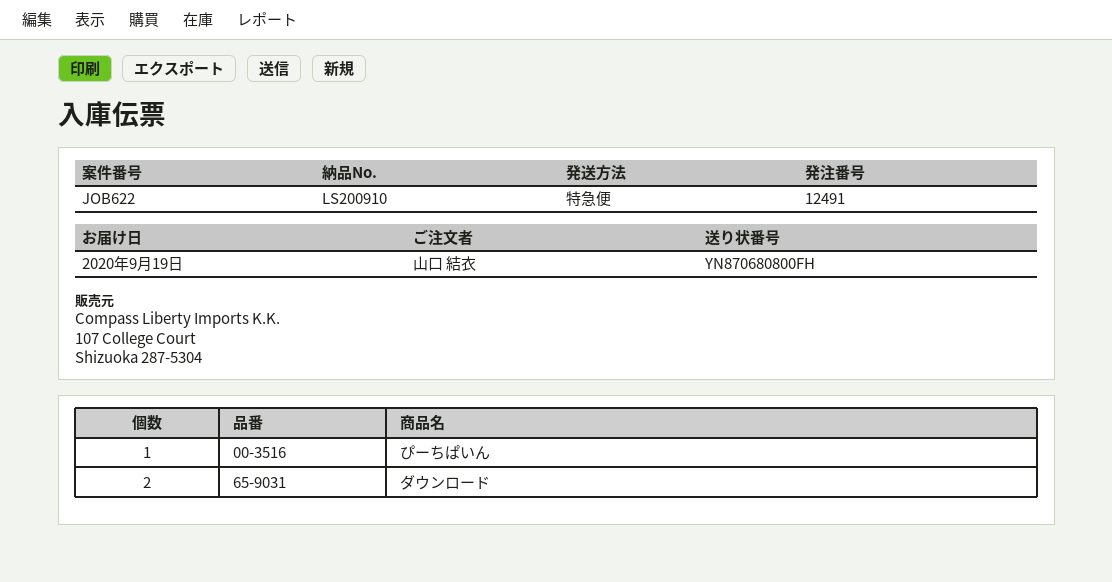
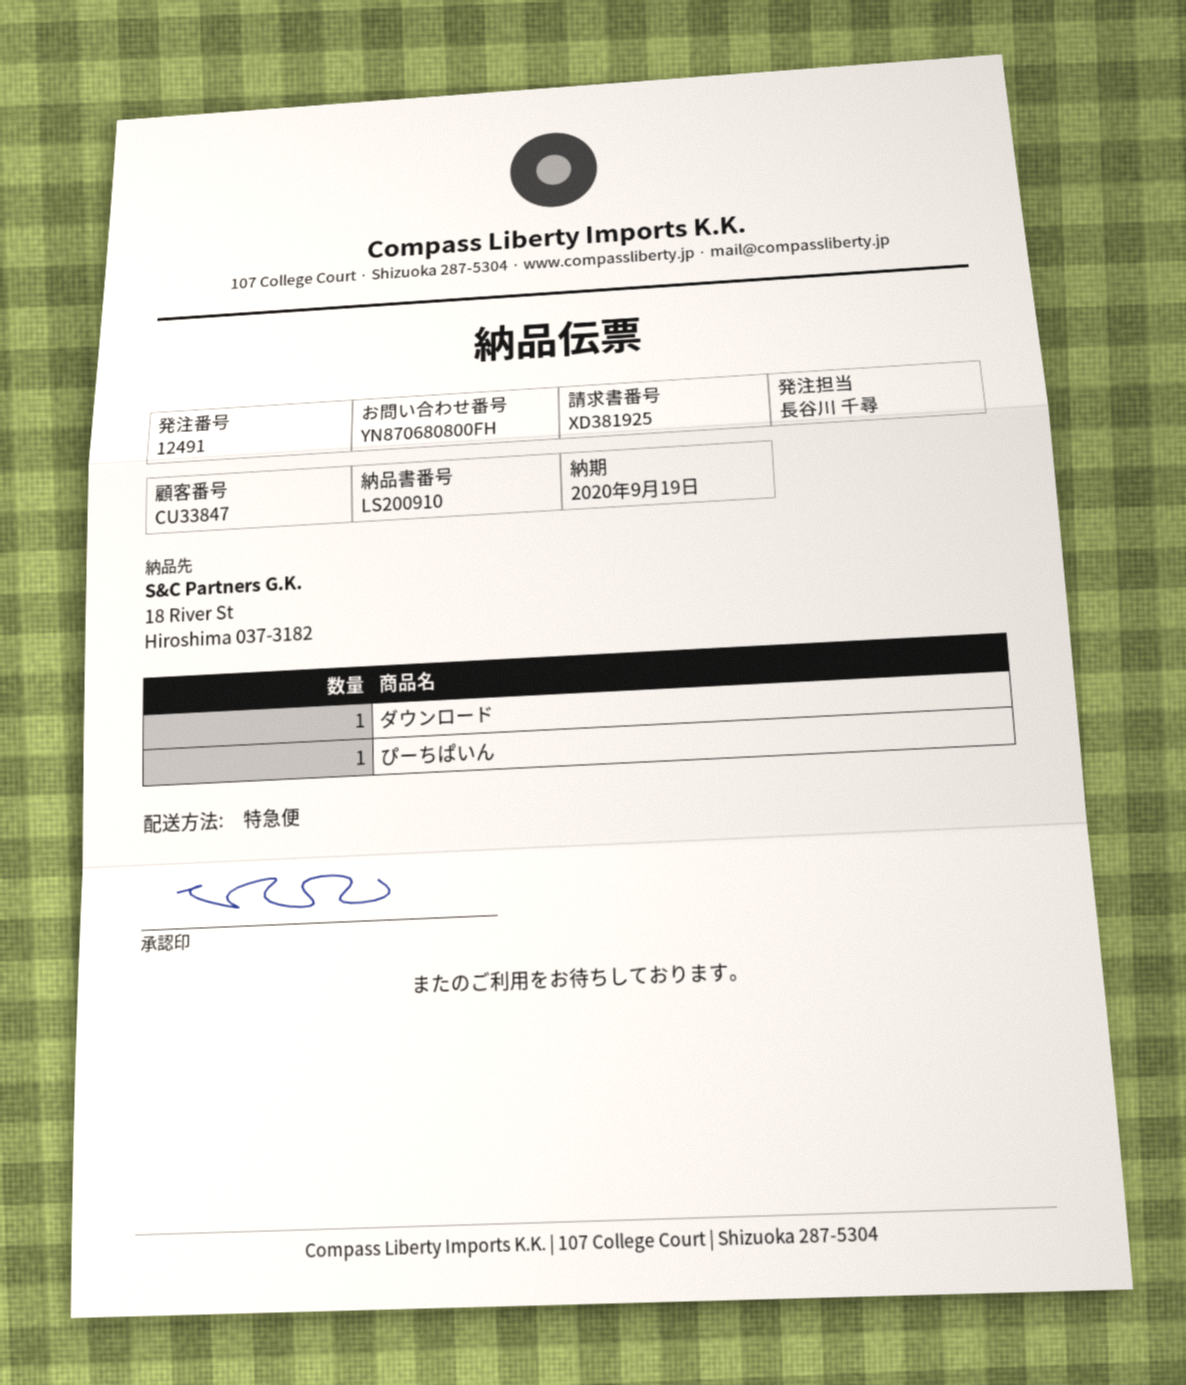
ordered by: 山口 結衣 -> 長谷川 千尋
ダウンロード: 2 -> 1

